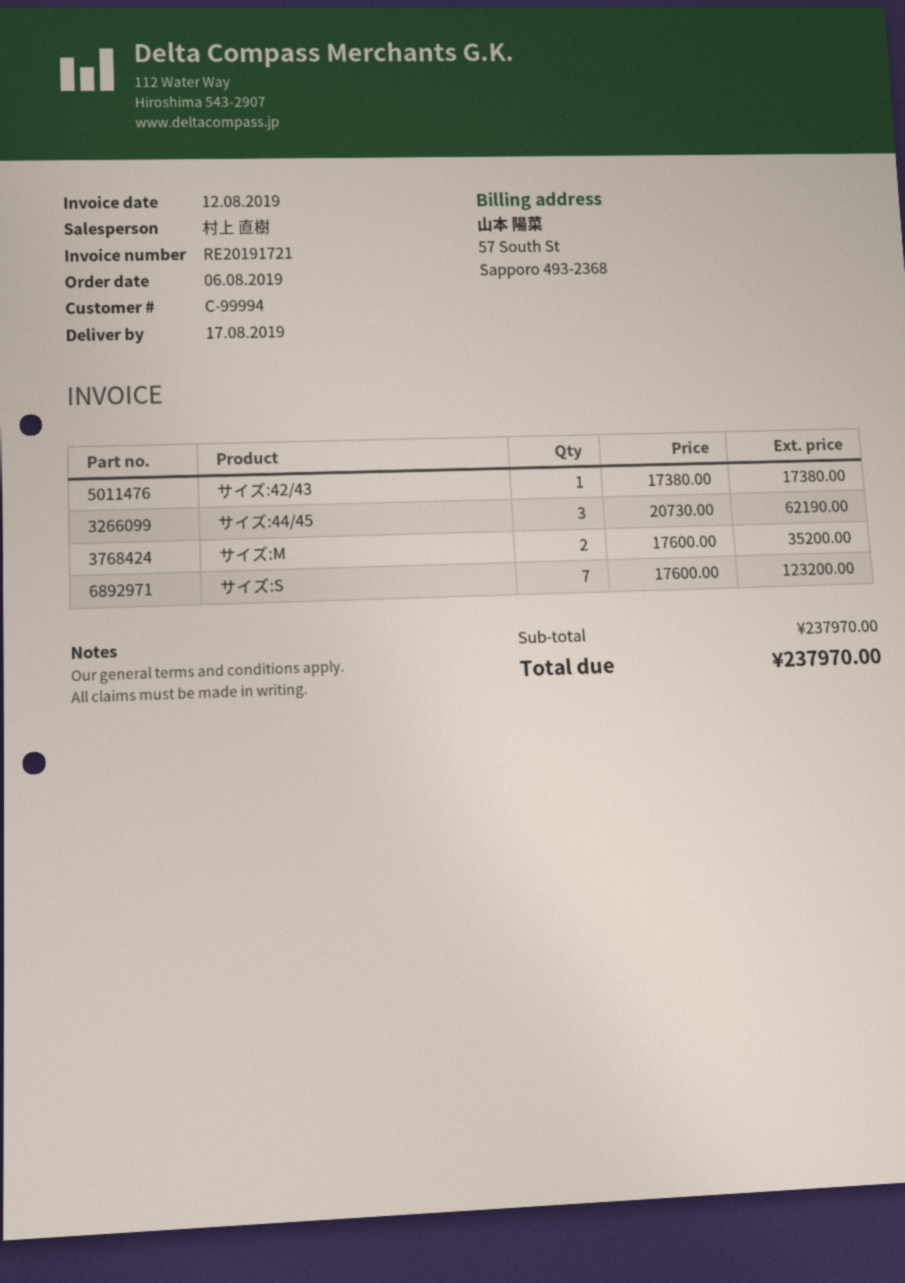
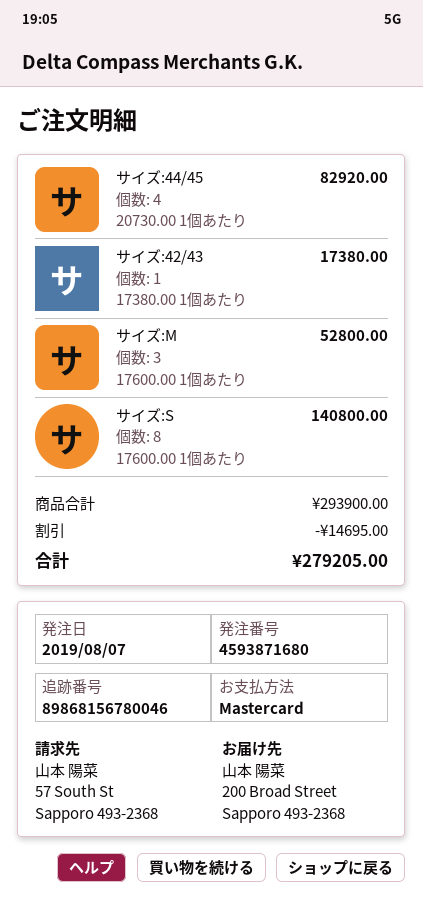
order date: 2019-08-06 -> 2019-08-07
サイズ:44/45: 3 x 20730.00 = 62190.00 -> 4 x 20730.00 = 82920.00
サイズ:M: 2 x 17600.00 = 35200.00 -> 3 x 17600.00 = 52800.00
サイズ:S: 7 x 17600.00 = 123200.00 -> 8 x 17600.00 = 140800.00
subtotal: 237970.00 -> 293900.00
discount: none -> 14695.00
total: 237970.00 -> 279205.00

